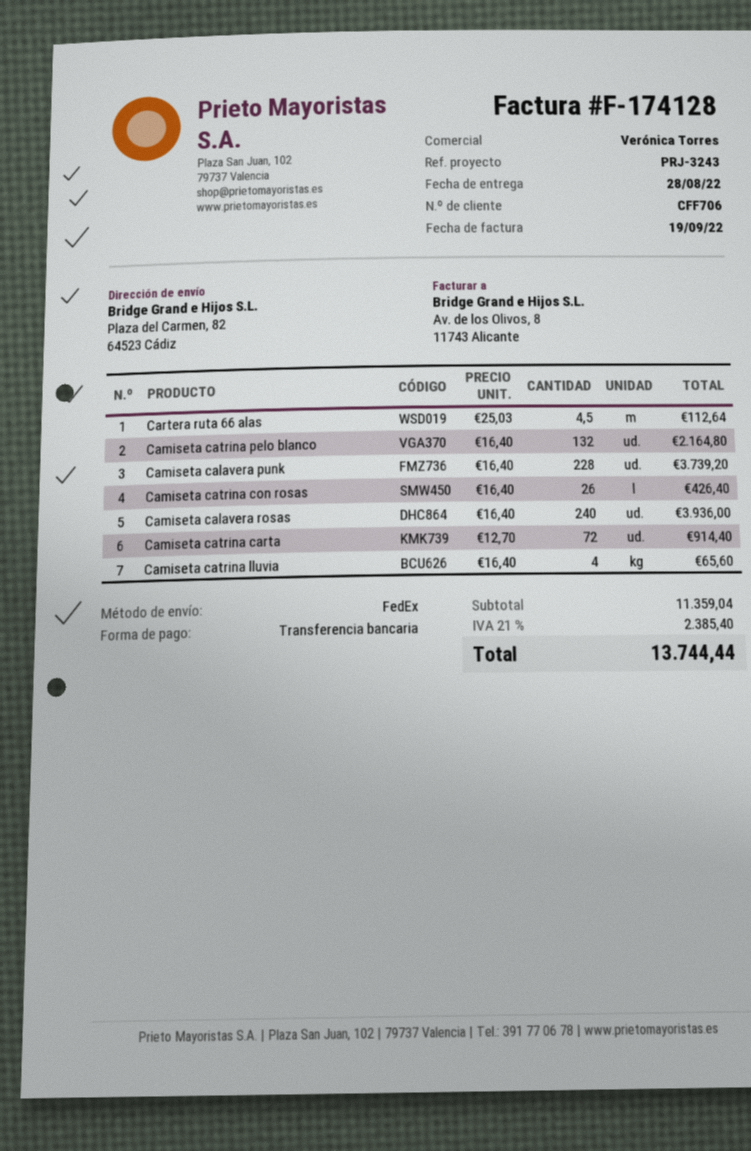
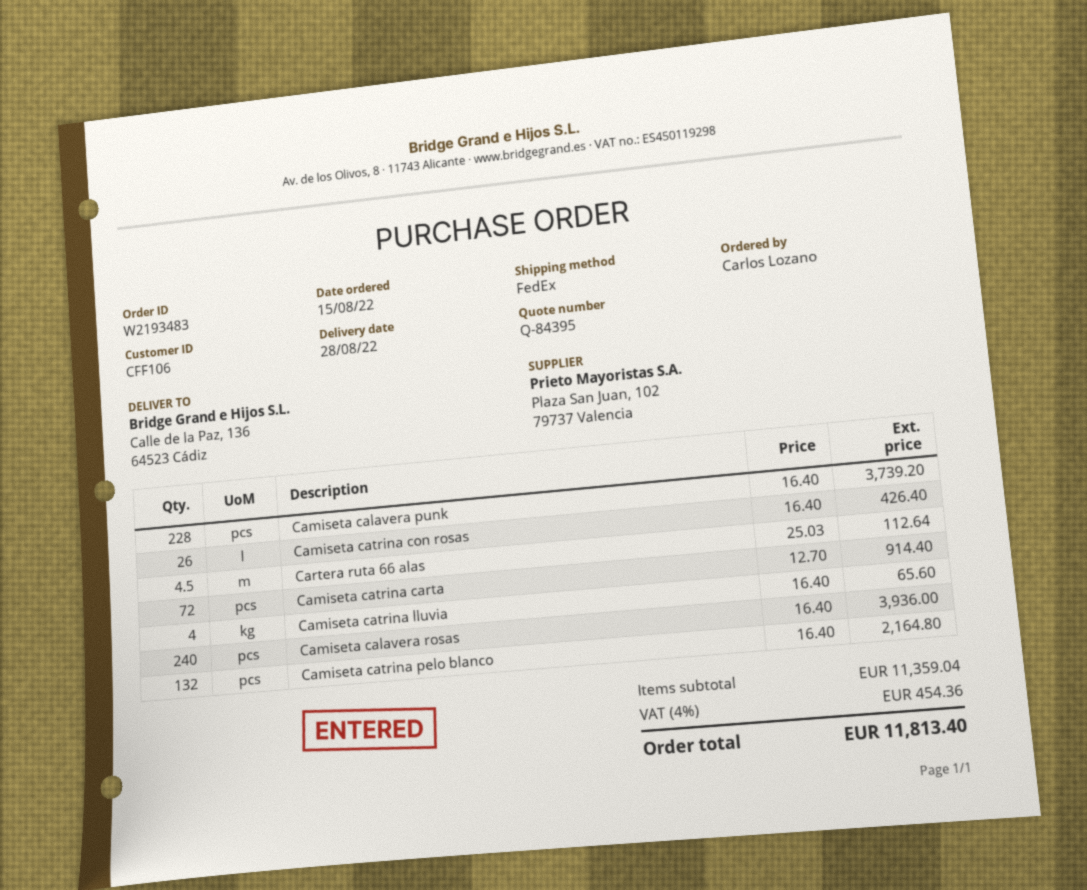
customer number: CFF706 -> CFF106
ship to: Plaza del Carmen, 82, 64523 Cádiz -> Calle de la Paz, 136, 64523 Cádiz
tax: 21% = 2385.40 -> 4% = 454.36
total: 13744.44 -> 11813.40

